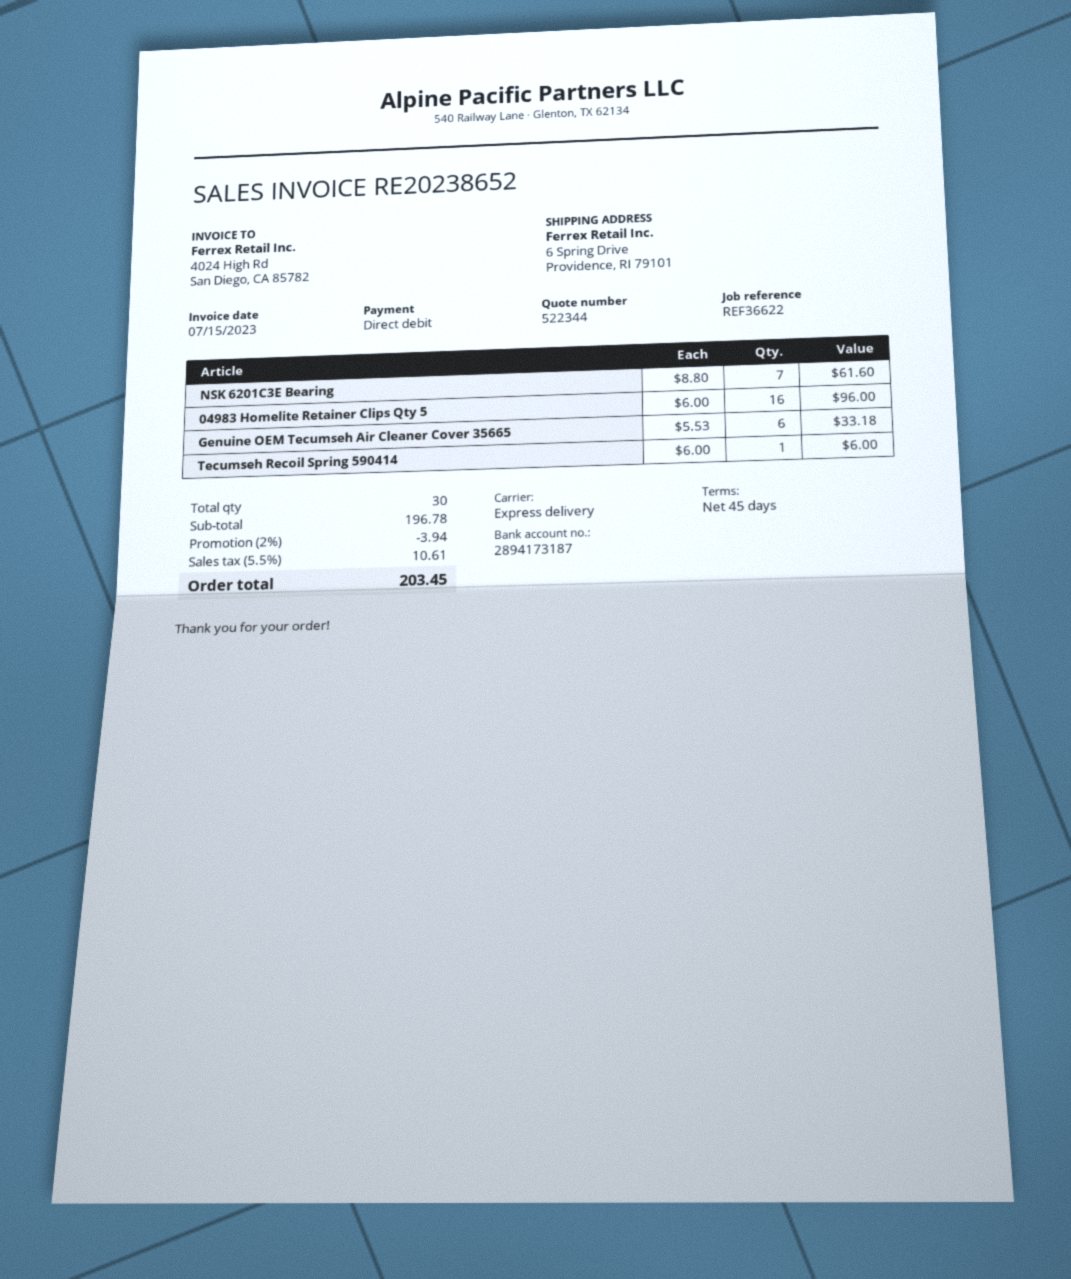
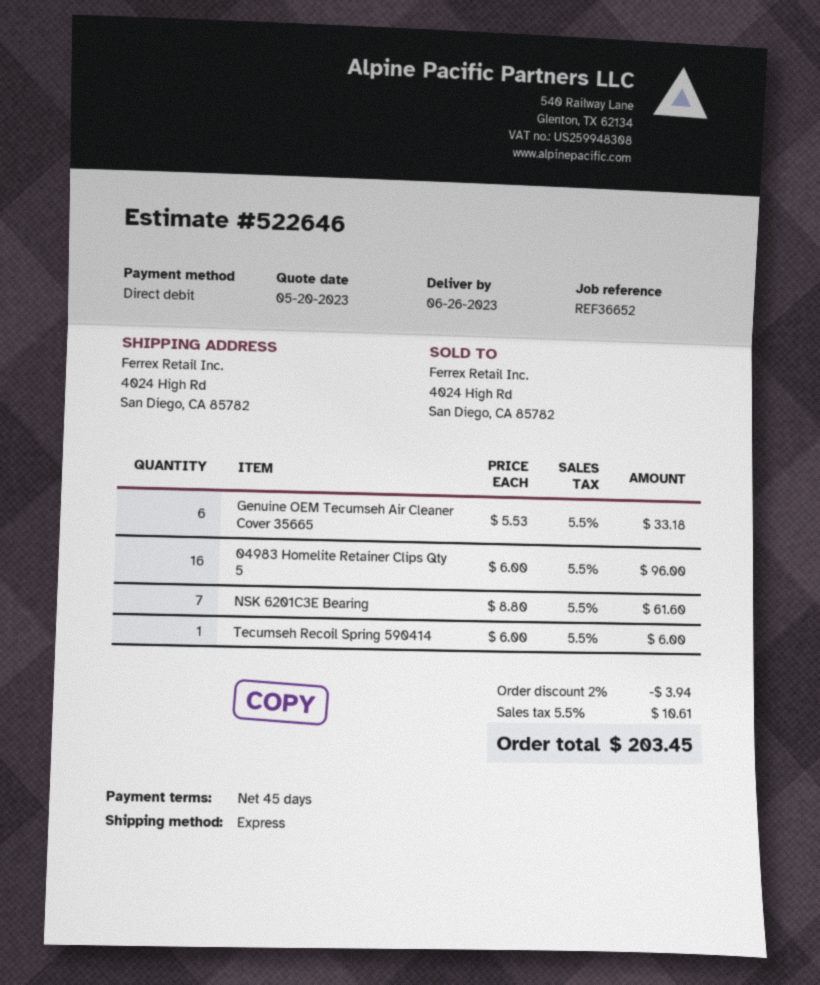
quote number: 522344 -> 522646
reference: REF36622 -> REF36652
ship to: 6 Spring Drive, Providence, RI 79101 -> 4024 High Rd, San Diego, CA 85782

